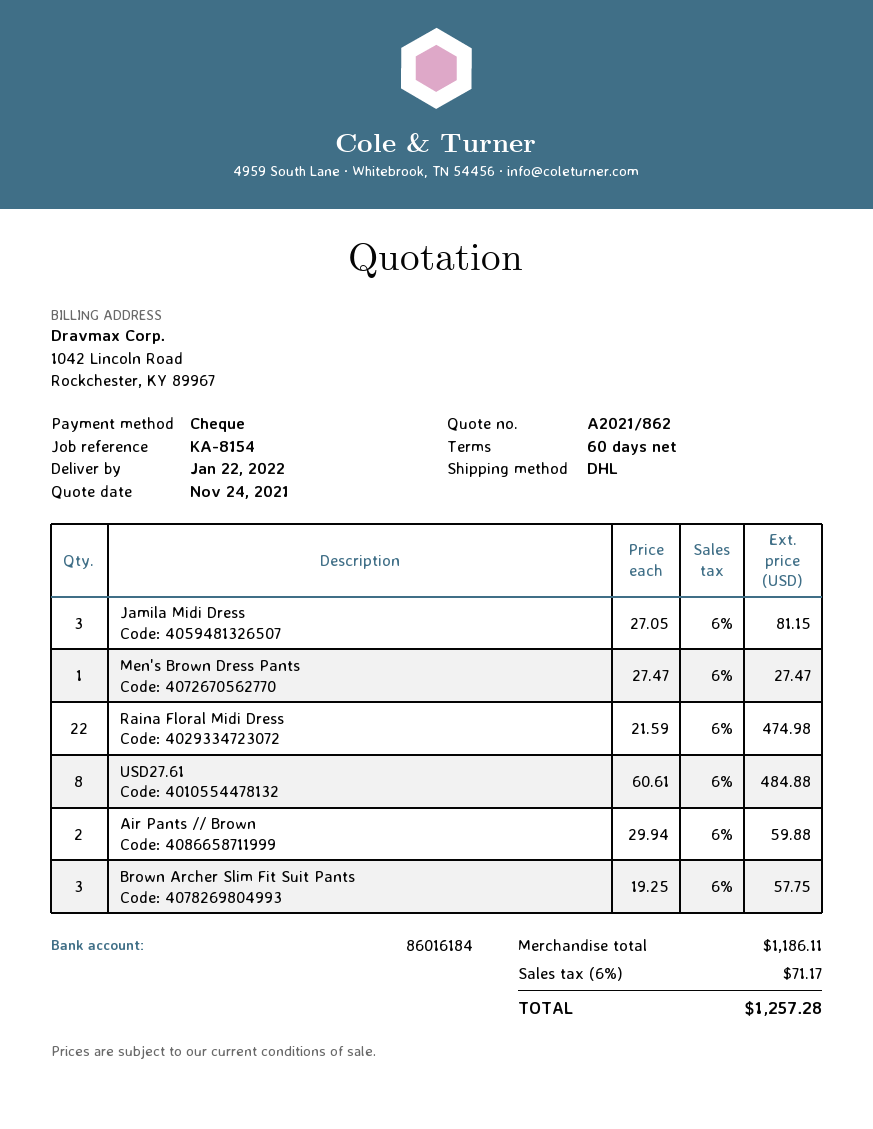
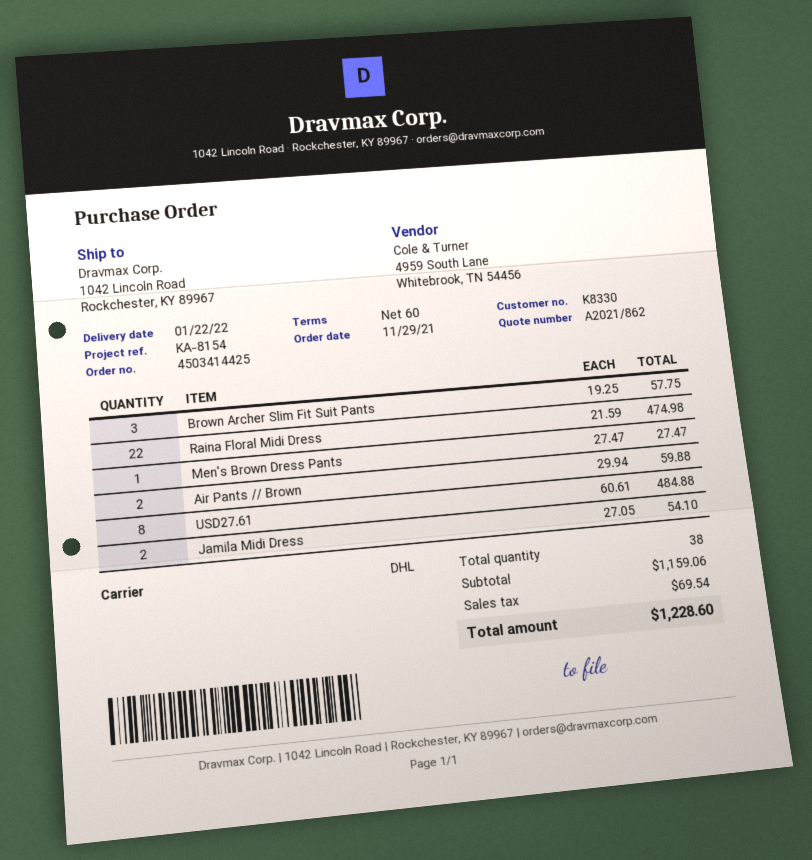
Jamila Midi Dress: 3 x 27.05 = 81.15 -> 2 x 27.05 = 54.10
subtotal: 1186.11 -> 1159.06
tax: 71.17 -> 69.54
total: 1257.28 -> 1228.60

